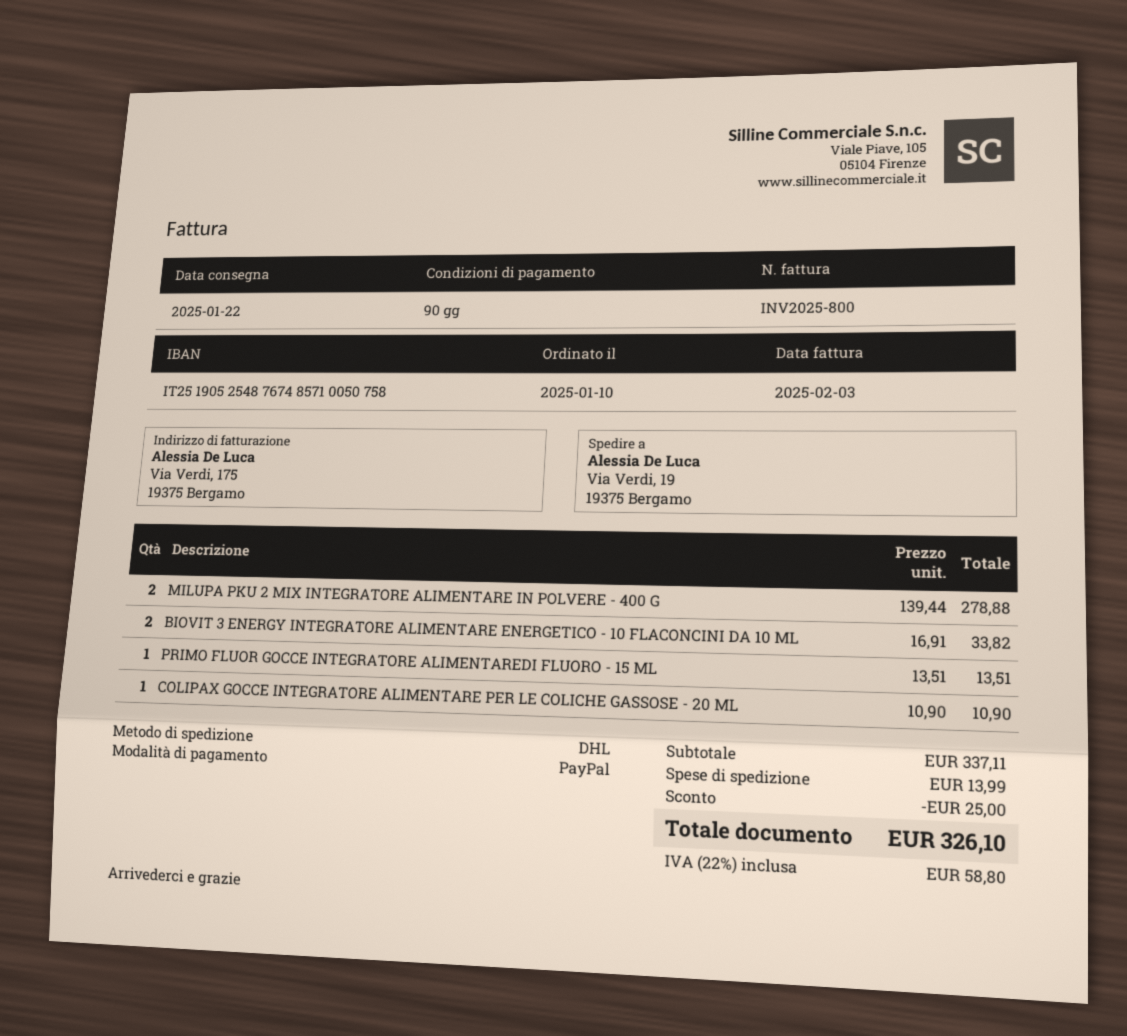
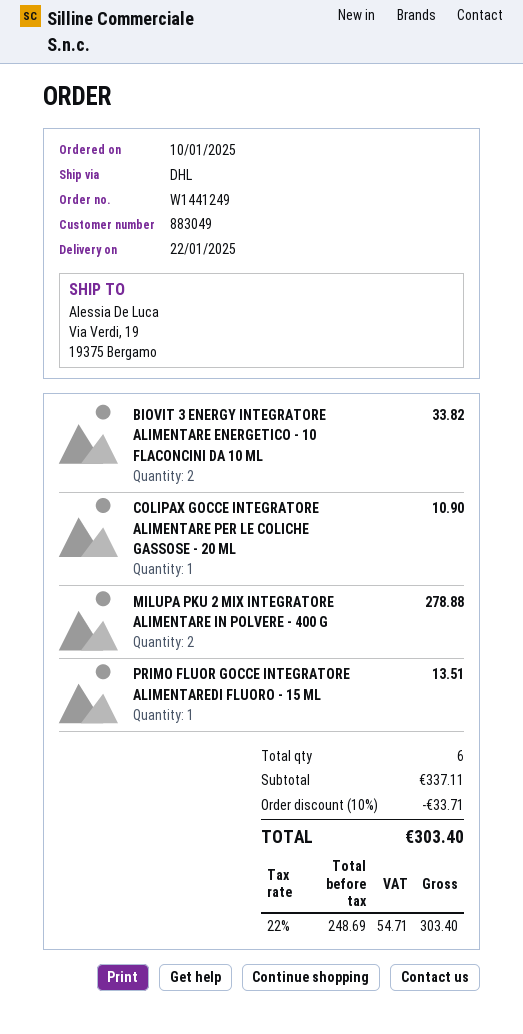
discount: 25.00 -> 33.71
shipping: 13.99 -> none
tax: 22% = 58.80 -> 22% = 54.71
total: 326.10 -> 303.40

